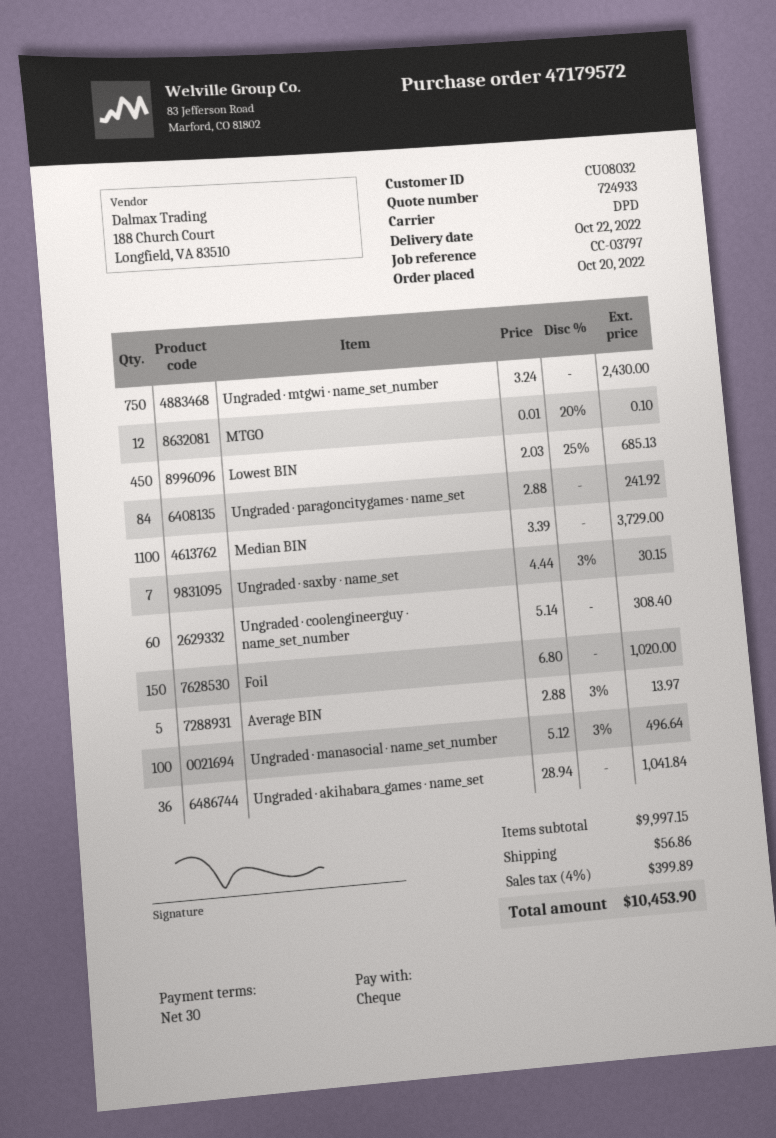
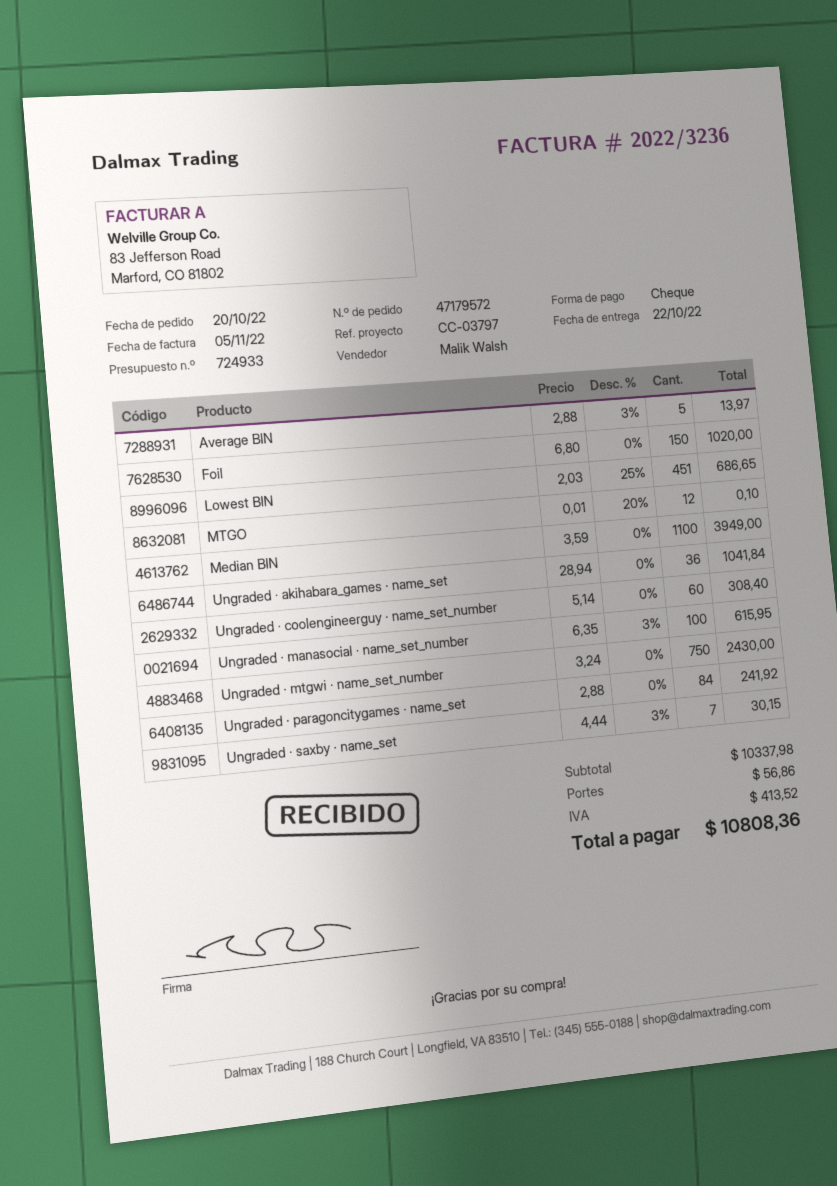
Lowest BIN: 450 x 2.03 - 25% = 685.13 -> 451 x 2.03 - 25% = 686.65
Median BIN: 1100 x 3.39 = 3729.00 -> 1100 x 3.59 = 3949.00
Ungraded · manasocial · name_set_number: 100 x 5.12 - 3% = 496.64 -> 100 x 6.35 - 3% = 615.95
subtotal: 9997.15 -> 10337.98
tax: 399.89 -> 413.52
total: 10453.90 -> 10808.36

